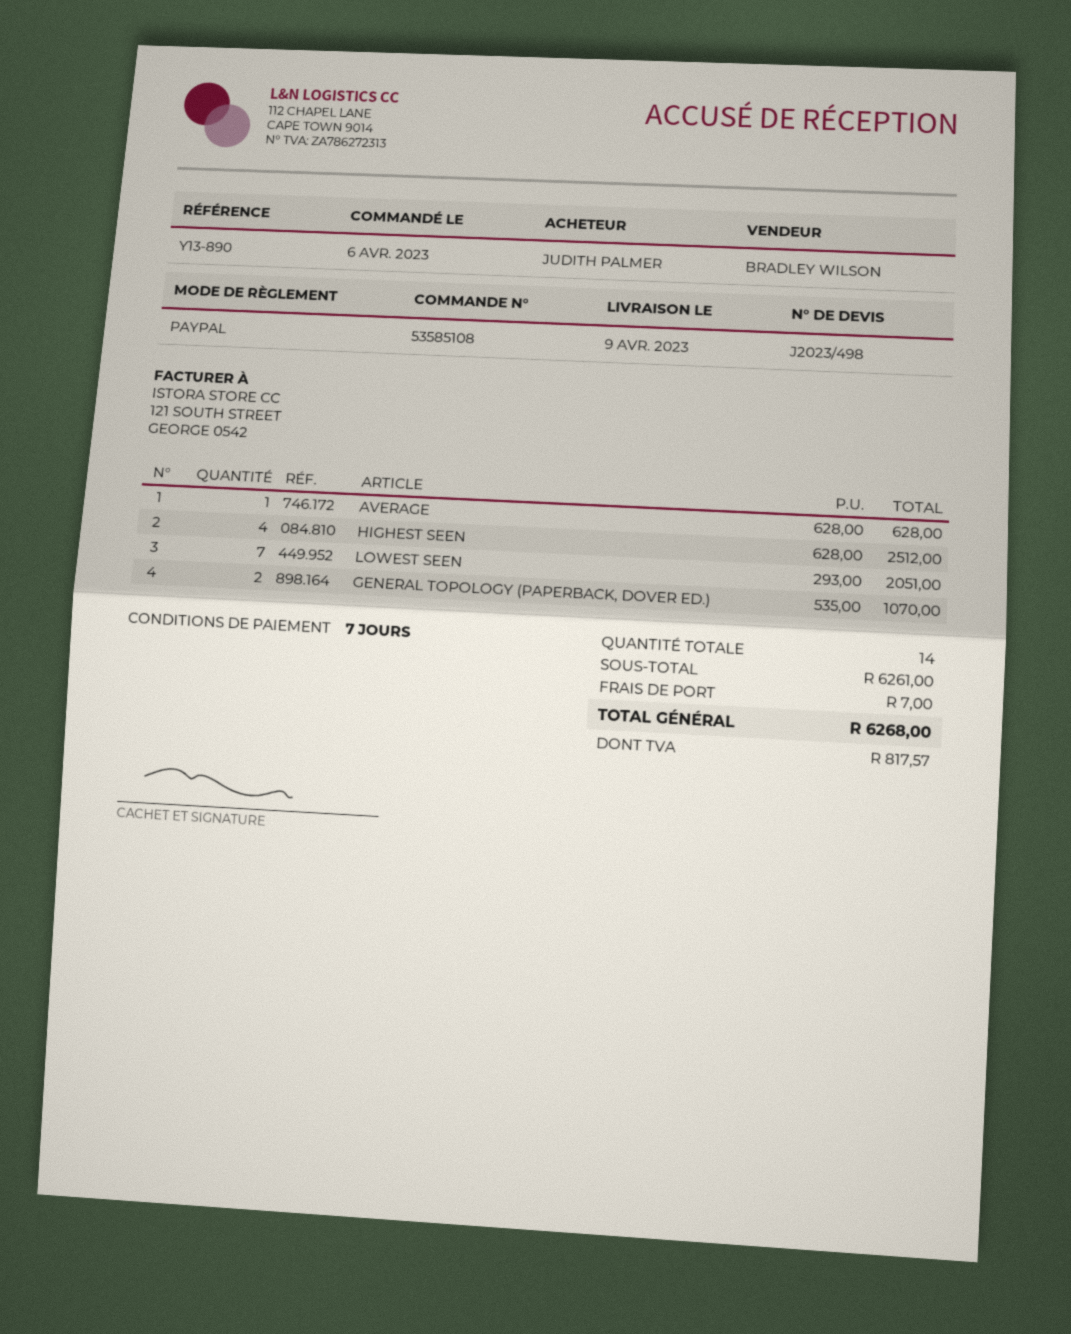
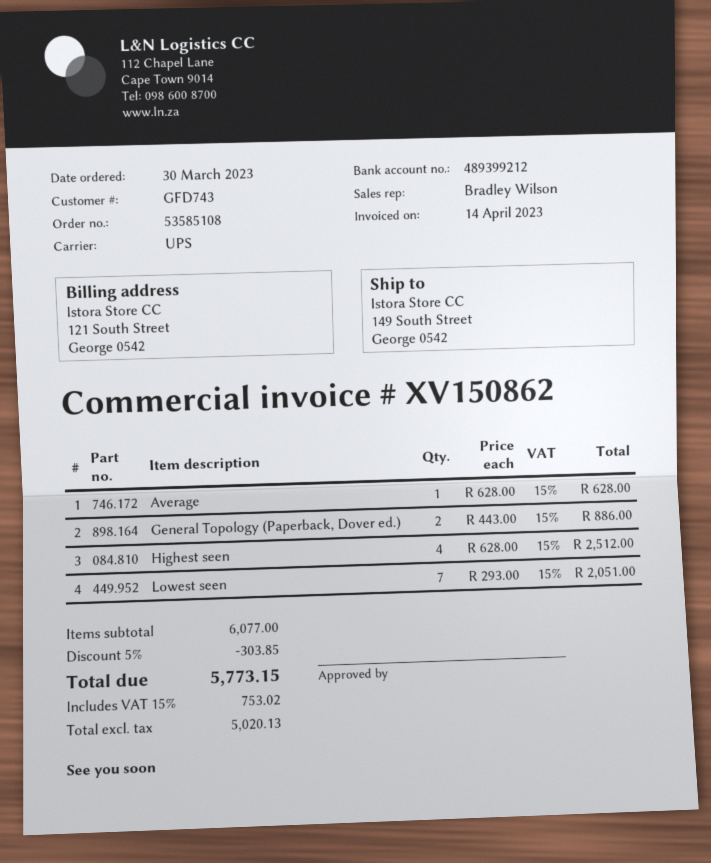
order date: 2023-04-06 -> 2023-03-30
GENERAL TOPOLOGY (PAPERBACK, DOVER ED.): 2 x 535.00 = 1070.00 -> 2 x 443.00 = 886.00
subtotal: 6261.00 -> 6077.00
discount: none -> 5% = 303.85
shipping: 7.00 -> none
tax: 817.57 -> 753.02
total: 6268.00 -> 5773.15

